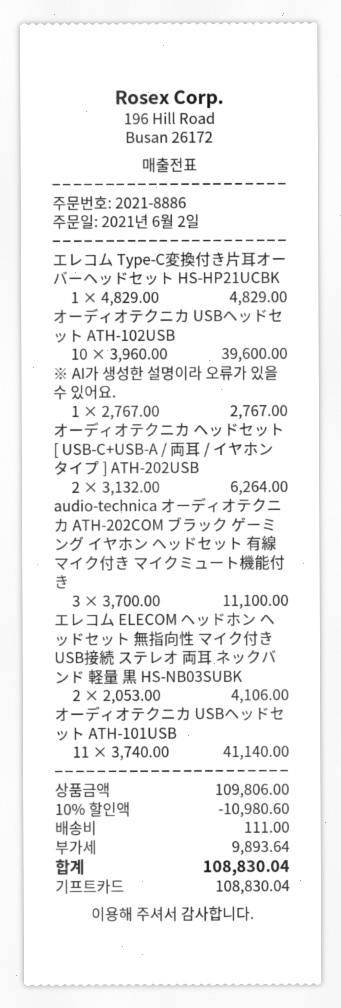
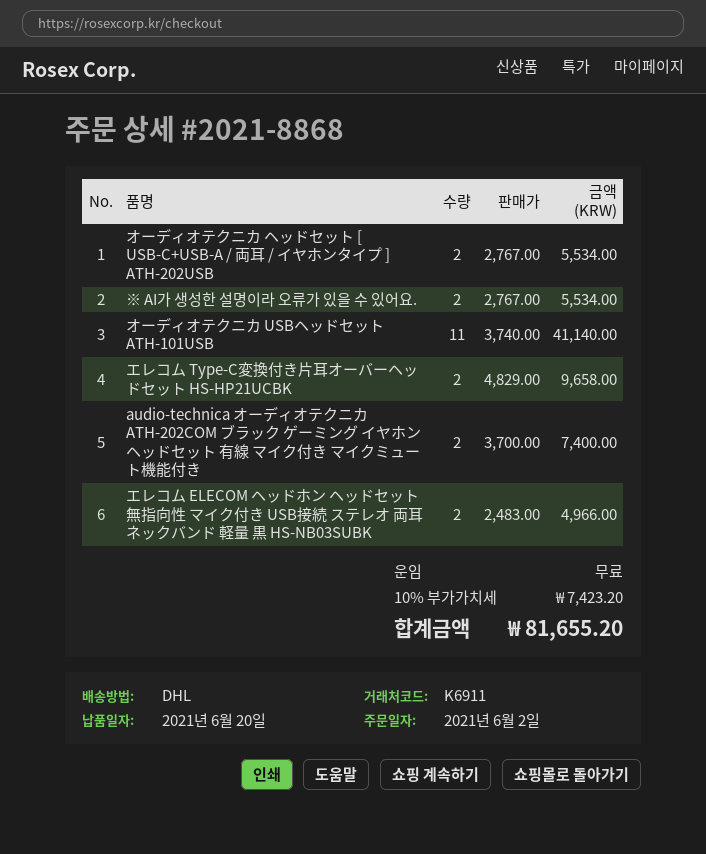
order number: 2021-8886 -> 2021-8868
エレコム Type-C変換付き片耳オーバーヘッドセット HS-HP21UCBK: 1 x 4829.00 = 4829.00 -> 2 x 4829.00 = 9658.00
オーディオテクニカ USBヘッドセット ATH-102USB: 10 x 3960.00 = 39600.00 -> none
※ AI가 생성한 설명이라 오류가 있을 수 있어요.: 1 x 2767.00 = 2767.00 -> 2 x 2767.00 = 5534.00
オーディオテクニカ ヘッドセット [ USB-C+USB-A / 両耳 / イヤホンタイプ ] ATH-202USB: 2 x 3132.00 = 6264.00 -> 2 x 2767.00 = 5534.00
audio-technica オーディオテクニカ ATH-202COM ブラック ゲーミング イヤホン ヘッドセット 有線 マイク付き マイクミュート機能付き: 3 x 3700.00 = 11100.00 -> 2 x 3700.00 = 7400.00
エレコム ELECOM ヘッドホン ヘッドセット 無指向性 マイク付き USB接続 ステレオ 両耳 ネックバンド 軽量 黒 HS-NB03SUBK: 2 x 2053.00 = 4106.00 -> 2 x 2483.00 = 4966.00
discount: 10% = 10980.60 -> none
shipping: 111.00 -> 0.00
tax: 9893.64 -> 7423.20
total: 108830.04 -> 81655.20

